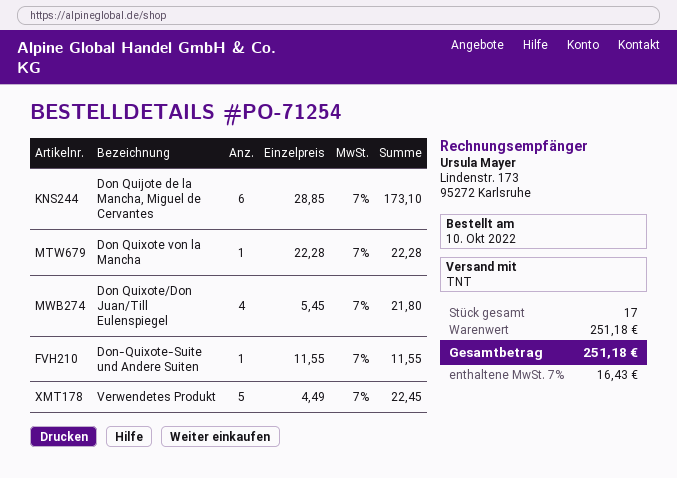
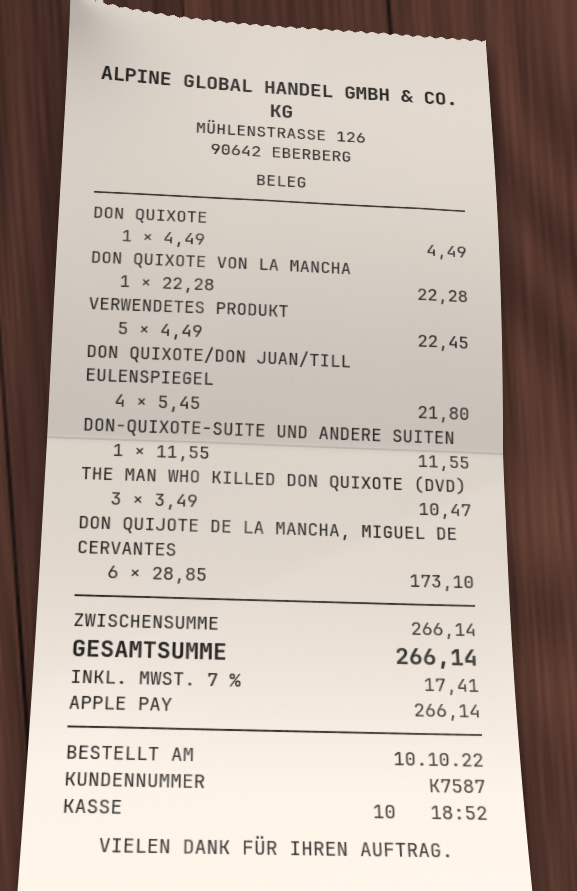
DON QUIXOTE: none -> 1 x 4.49 = 4.49
THE MAN WHO KILLED DON QUIXOTE (DVD): none -> 3 x 3.49 = 10.47
subtotal: 251.18 -> 266.14
tax: 7% = 16.43 -> 7% = 17.41
total: 251.18 -> 266.14

